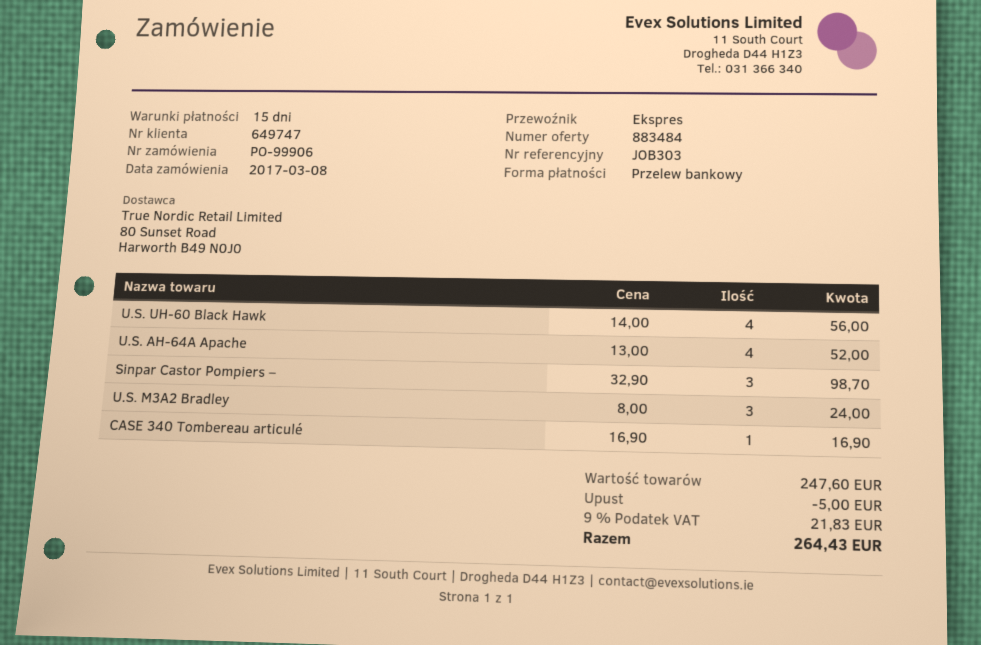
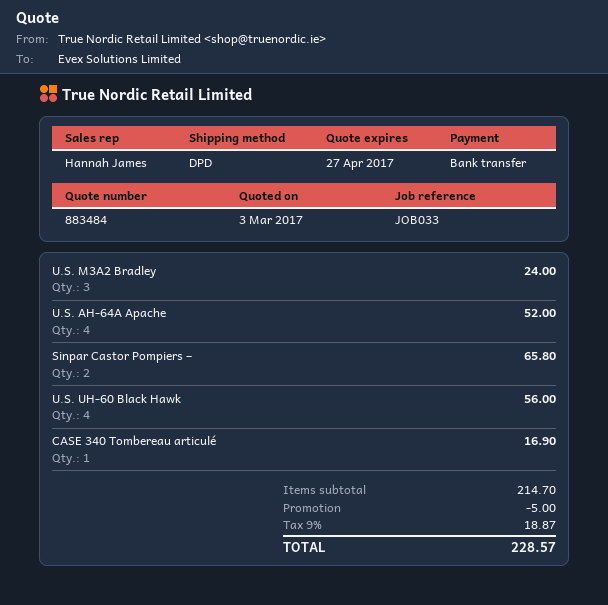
reference: JOB303 -> JOB033
shipping method: express -> DPD
Sinpar Castor Pompiers –: 3 for 98.70 -> 2 for 65.80
subtotal: 247.60 -> 214.70
tax: 9% = 21.83 -> 9% = 18.87
total: 264.43 -> 228.57

